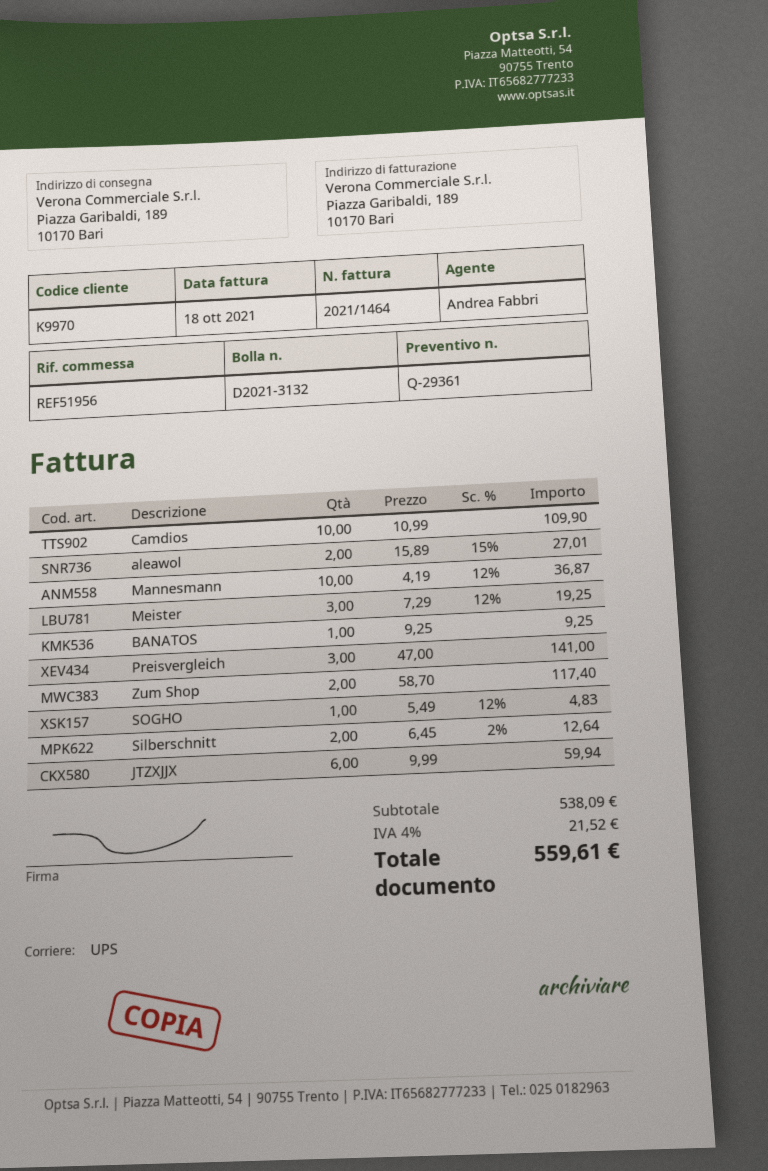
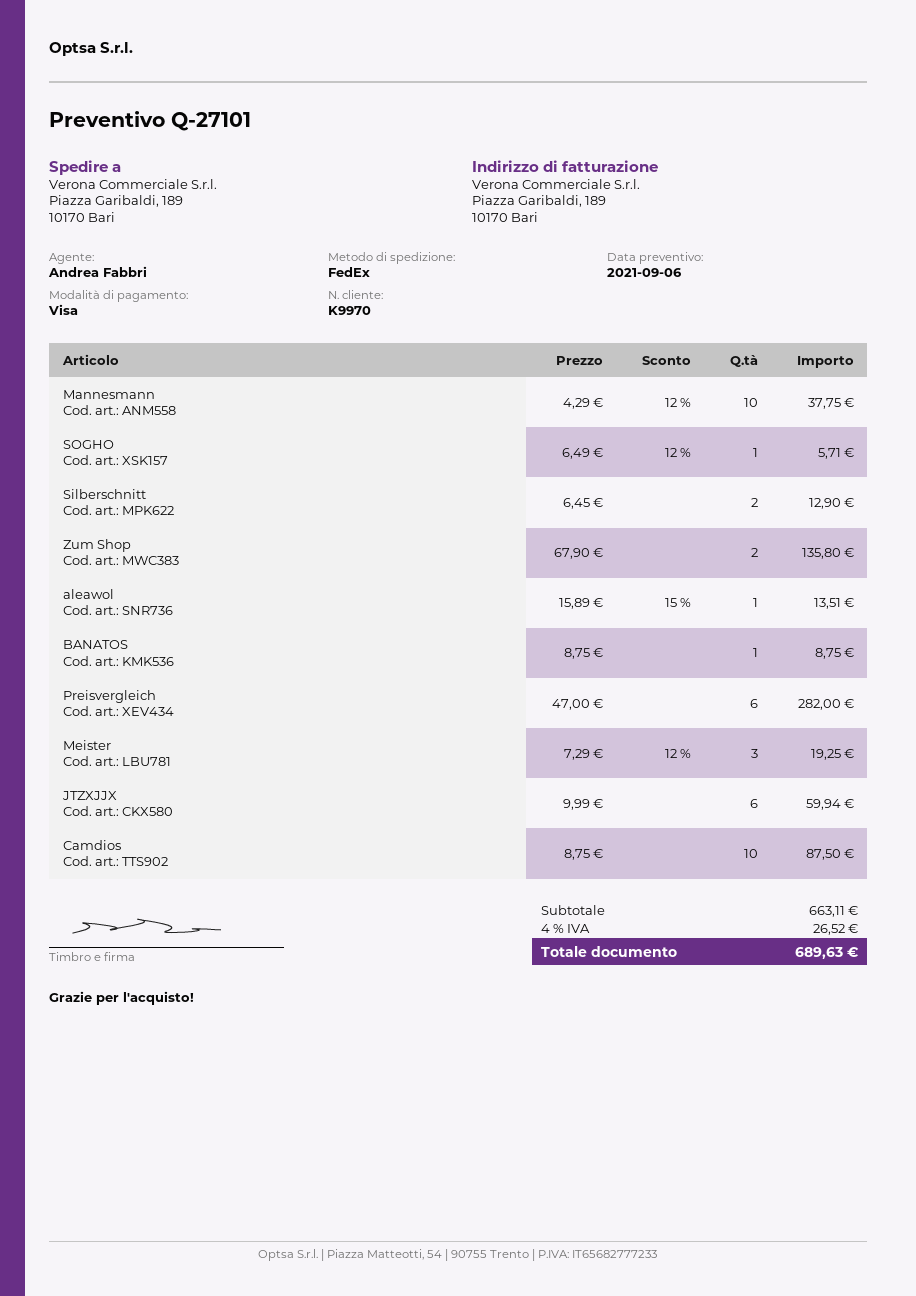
quote number: Q-29361 -> Q-27101
shipping method: UPS -> FedEx
Camdios: 10 x 10.99 = 109.90 -> 10 x 8.75 = 87.50
aleawol: 2 x 15.89 - 15% = 27.01 -> 1 x 15.89 - 15% = 13.51
Mannesmann: 10 x 4.19 - 12% = 36.87 -> 10 x 4.29 - 12% = 37.75
BANATOS: 1 x 9.25 = 9.25 -> 1 x 8.75 = 8.75
Preisvergleich: 3 x 47.00 = 141.00 -> 6 x 47.00 = 282.00
Zum Shop: 2 x 58.70 = 117.40 -> 2 x 67.90 = 135.80
SOGHO: 1 x 5.49 - 12% = 4.83 -> 1 x 6.49 - 12% = 5.71
Silberschnitt: 2 x 6.45 - 2% = 12.64 -> 2 x 6.45 = 12.90
subtotal: 538.09 -> 663.11
tax: 4% = 21.52 -> 4% = 26.52
total: 559.61 -> 689.63

